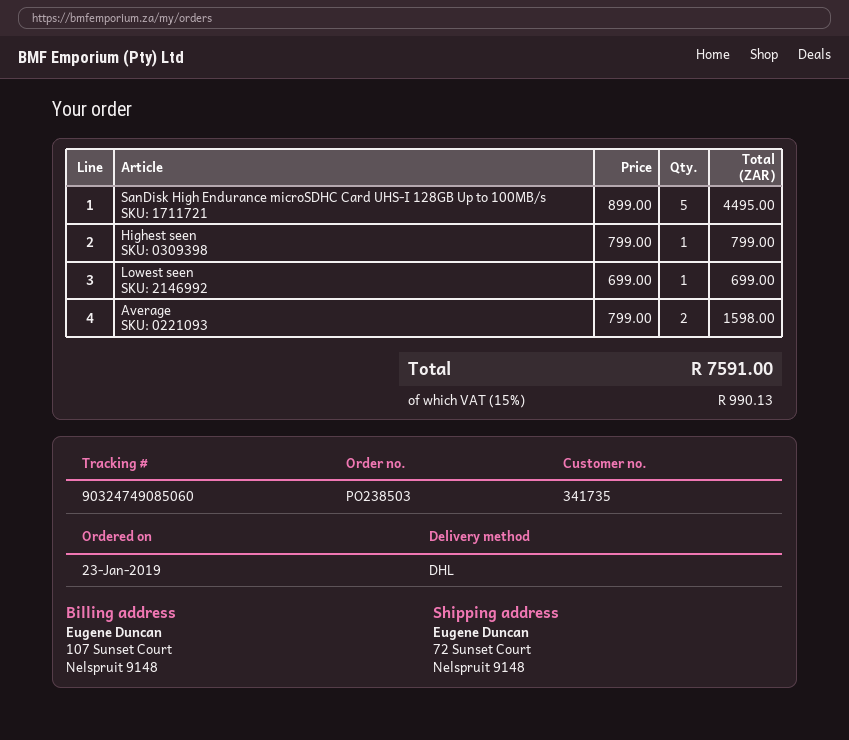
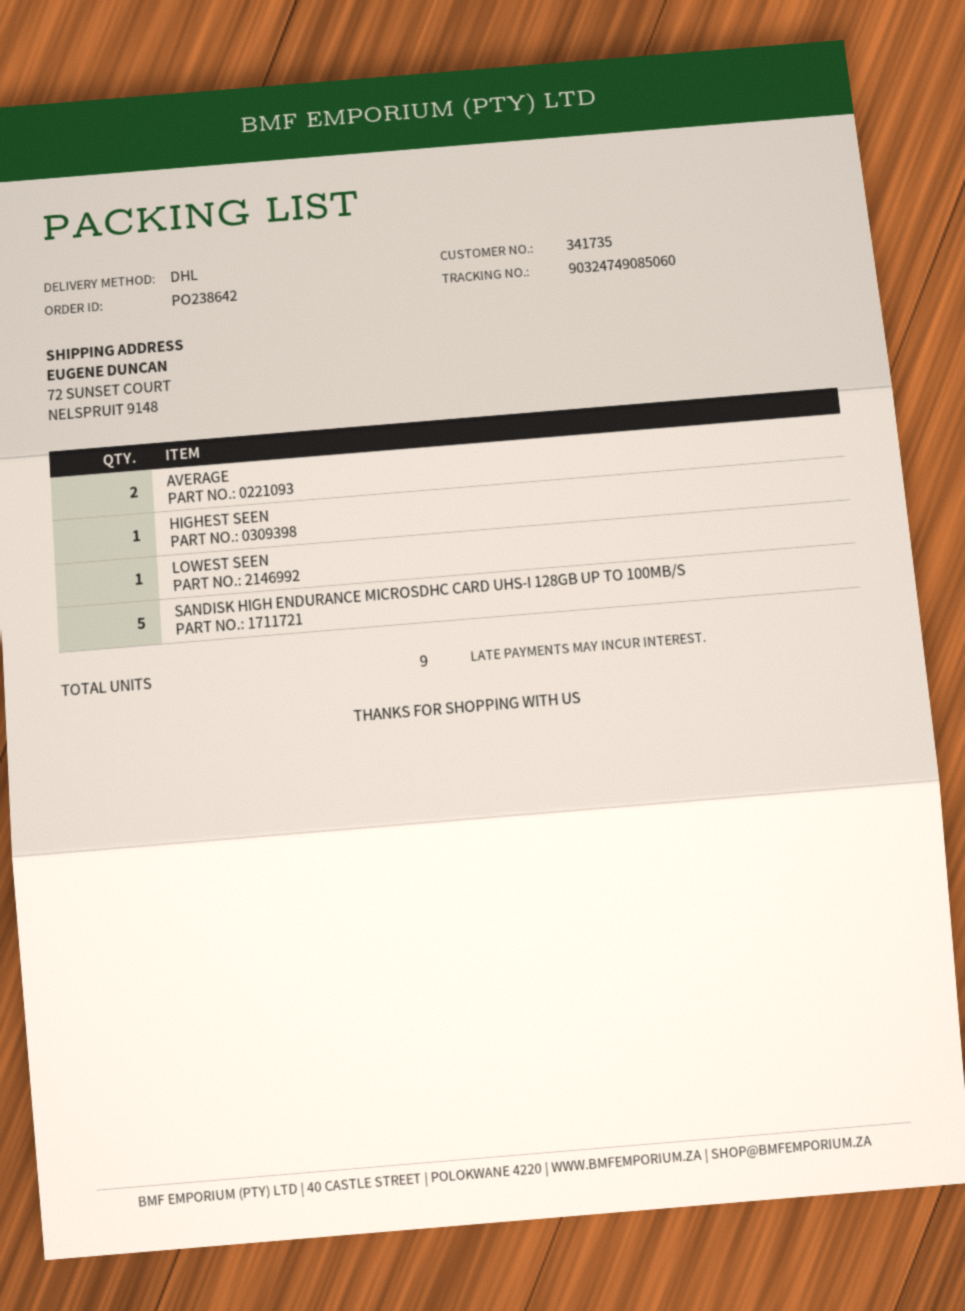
order number: PO238503 -> PO238642

